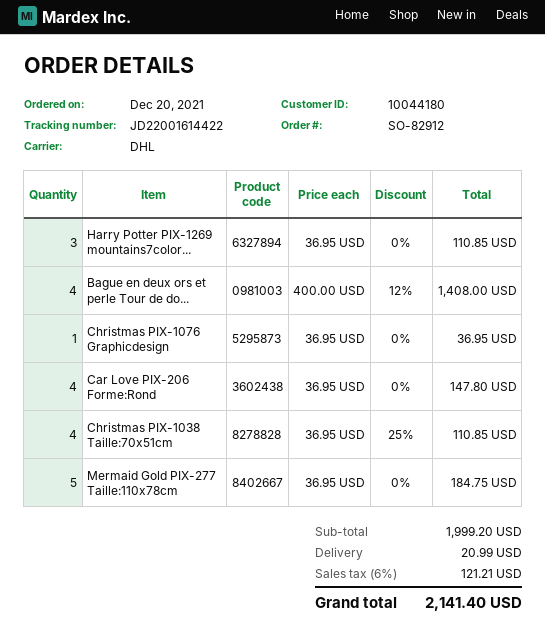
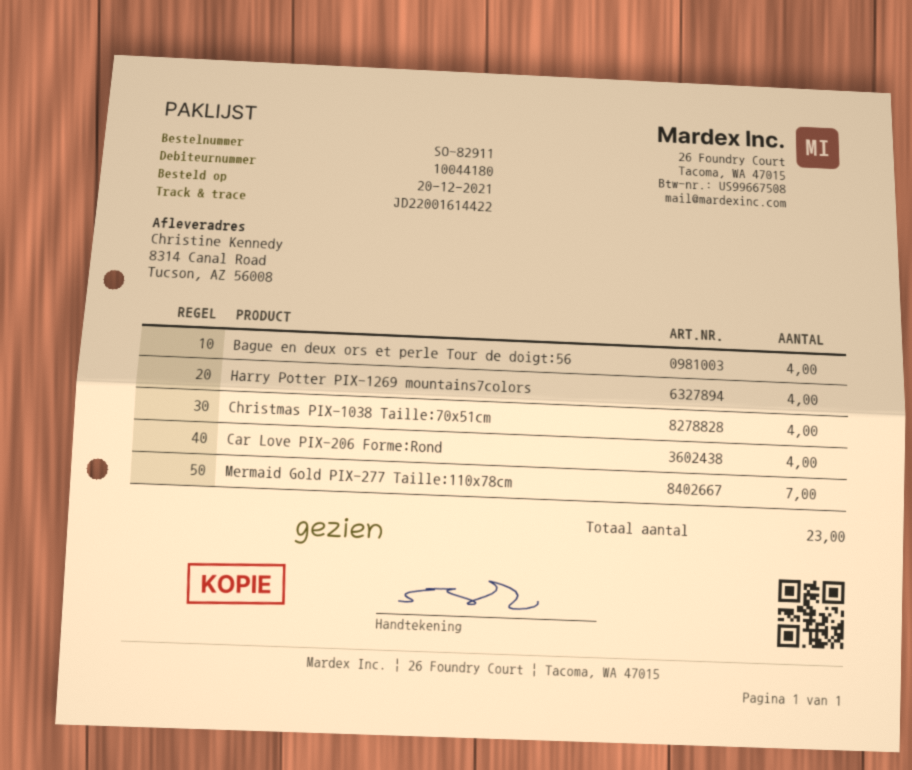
order number: SO-82912 -> SO-82911
Harry Potter PIX-1269 mountains7color...: 3 -> 4
Christmas PIX-1076 Graphicdesign: 1 -> none
Mermaid Gold PIX-277 Taille:110x78cm: 5 -> 7

